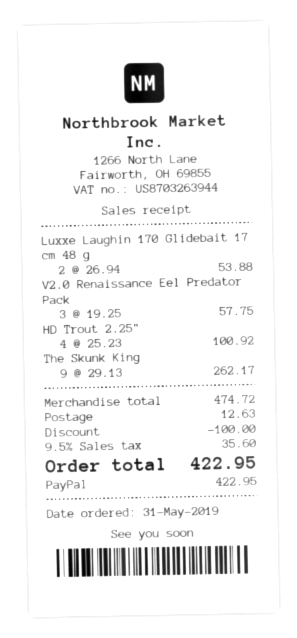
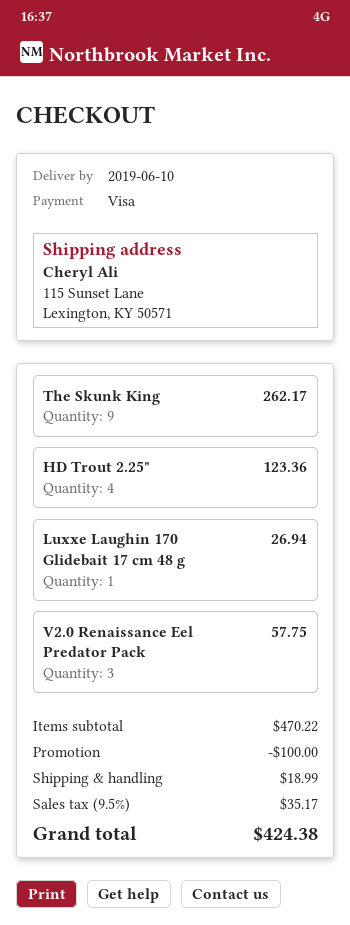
payment method: PayPal -> Visa
Luxxe Laughin 170 Glidebait 17 cm 48 g: 2 for 53.88 -> 1 for 26.94
HD Trout 2.25": 4 for 100.92 -> 4 for 123.36
subtotal: 474.72 -> 470.22
shipping: 12.63 -> 18.99
tax: 9.5% = 35.60 -> 9.5% = 35.17
total: 422.95 -> 424.38

